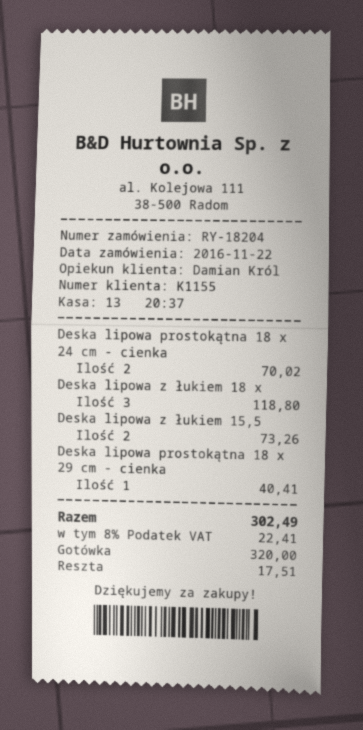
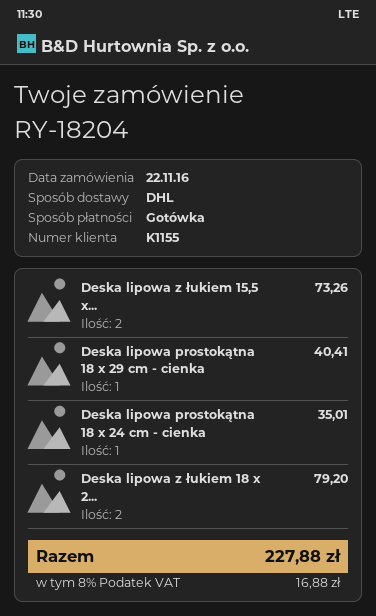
Deska lipowa prostokątna 18 x 24 cm - cienka: 2 for 70.02 -> 1 for 35.01
Deska lipowa z łukiem 18 x: 3 for 118.80 -> 2 for 79.20
tax: 8% = 22.41 -> 8% = 16.88
total: 302.49 -> 227.88

